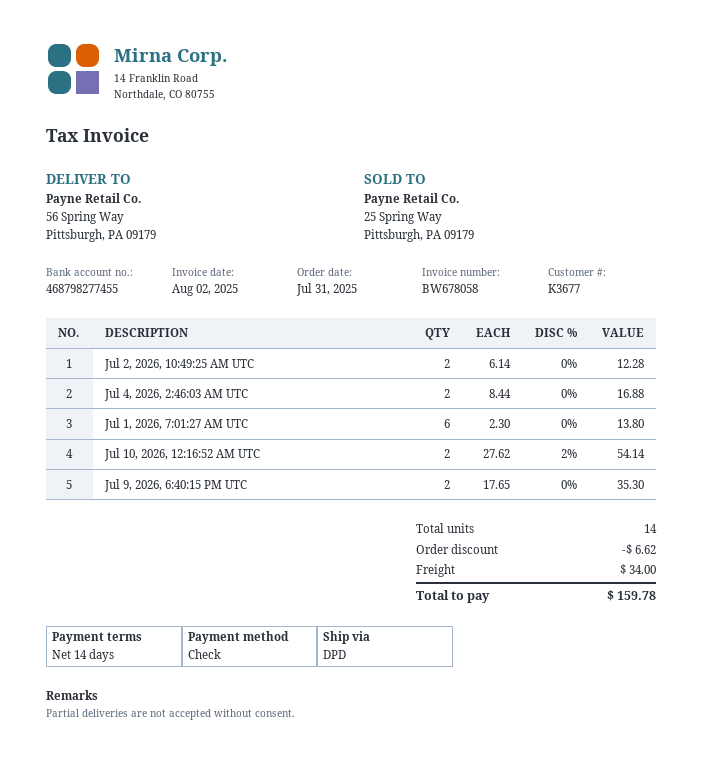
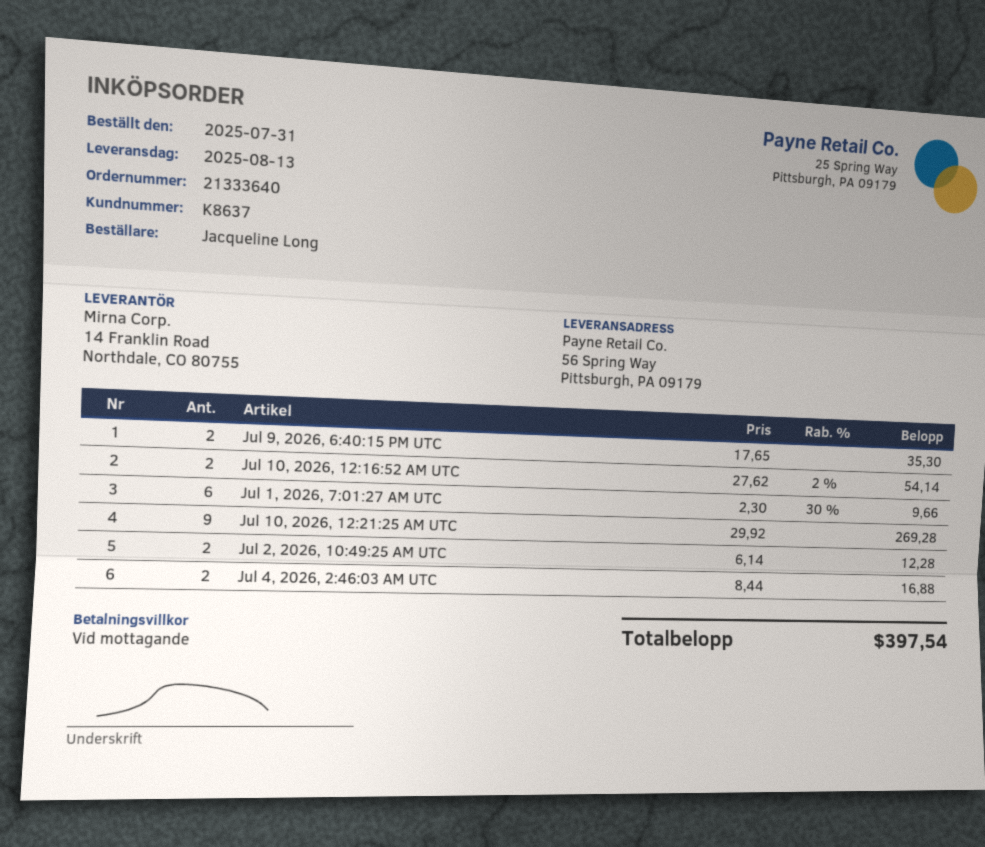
payment terms: 14 days -> on receipt
customer number: K3677 -> K8637
Jul 1, 2026, 7:01:27 AM UTC: 6 x 2.30 = 13.80 -> 6 x 2.30 - 30% = 9.66
Jul 10, 2026, 12:21:25 AM UTC: none -> 9 x 29.92 = 269.28
discount: 6.62 -> none
shipping: 34.00 -> none
total: 159.78 -> 397.54

